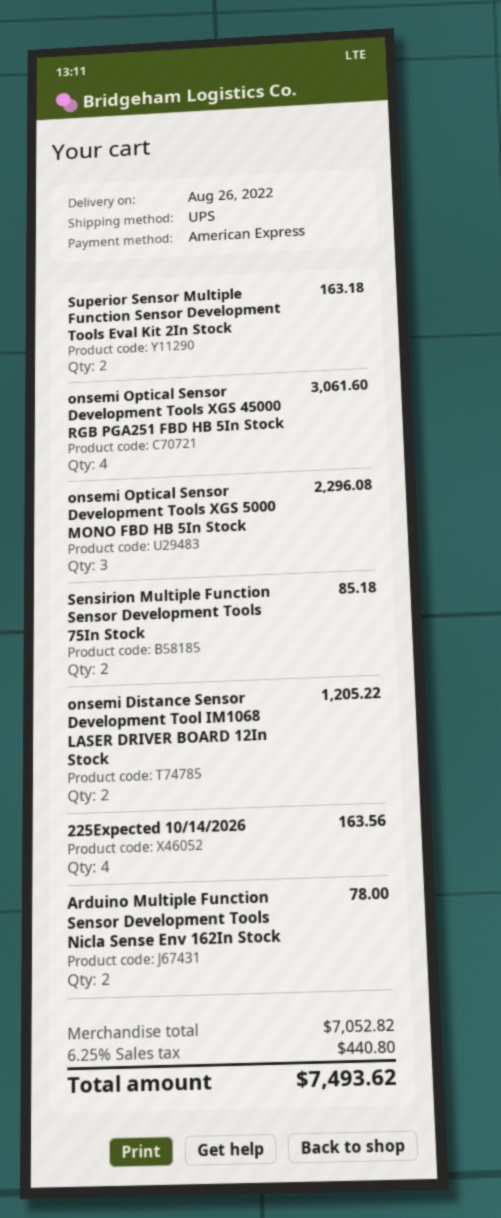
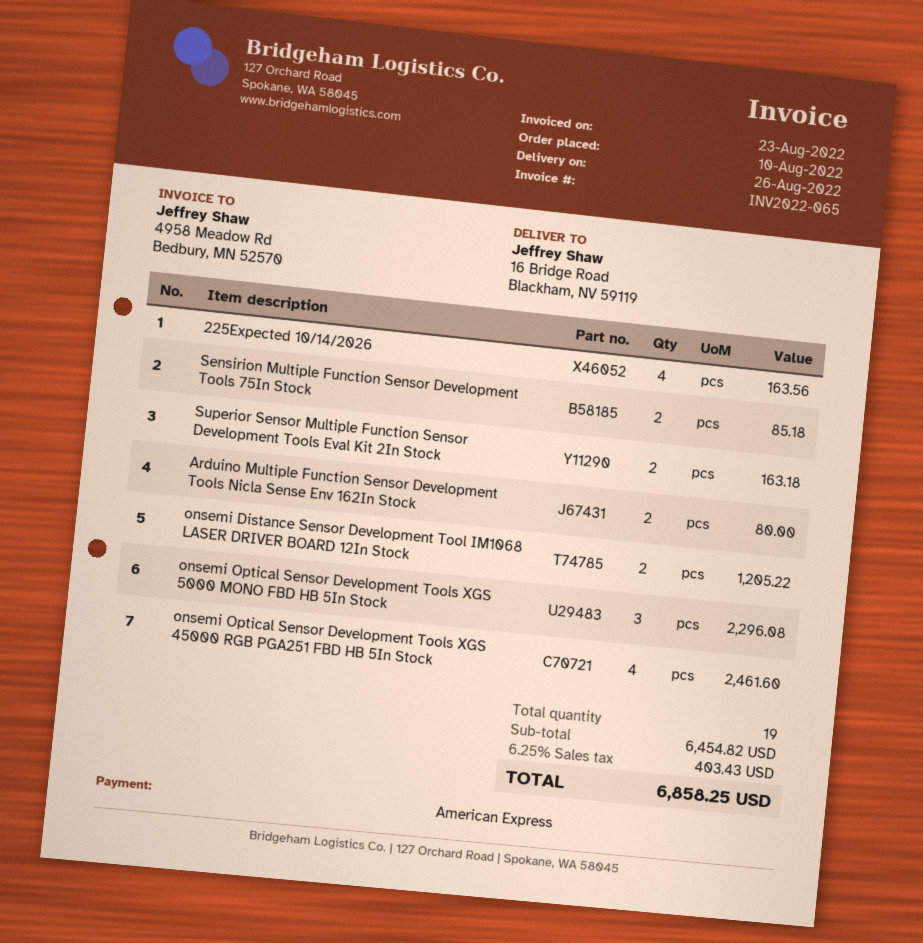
onsemi Optical Sensor Development Tools XGS 45000 RGB PGA251 FBD HB 5In Stock: 4 for 3061.60 -> 4 for 2461.60
Arduino Multiple Function Sensor Development Tools Nicla Sense Env 162In Stock: 2 for 78.00 -> 2 for 80.00
subtotal: 7052.82 -> 6454.82
tax: 6.25% = 440.80 -> 6.25% = 403.43
total: 7493.62 -> 6858.25

